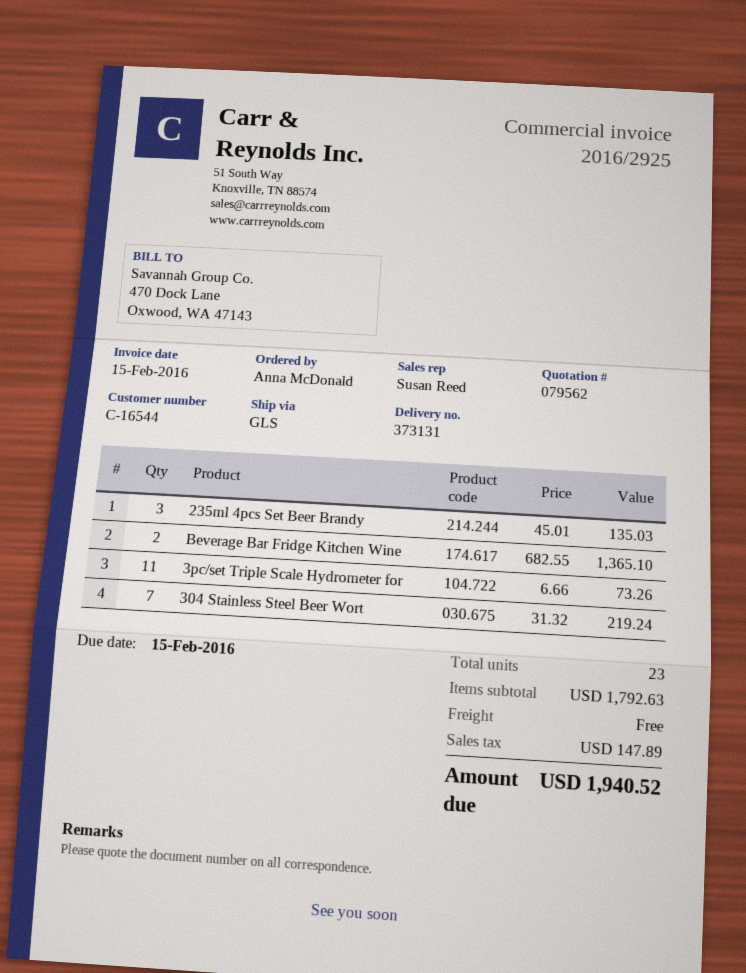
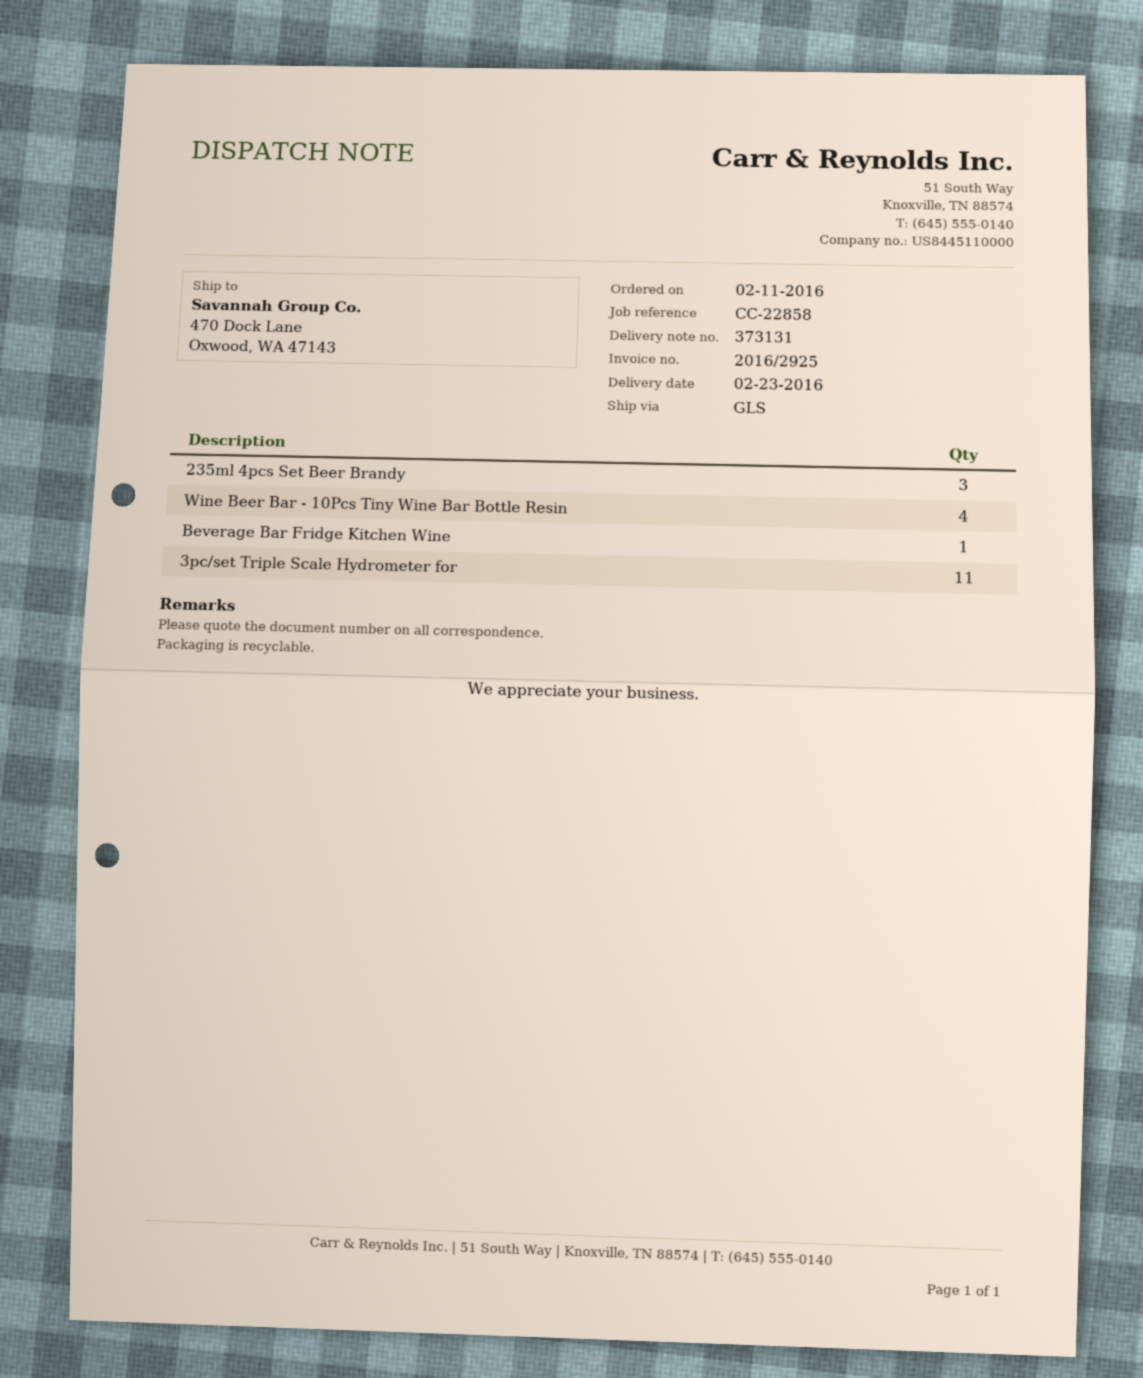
Beverage Bar Fridge Kitchen Wine: 2 -> 1
304 Stainless Steel Beer Wort: 7 -> none
Wine Beer Bar - 10Pcs Tiny Wine Bar Bottle Resin: none -> 4

